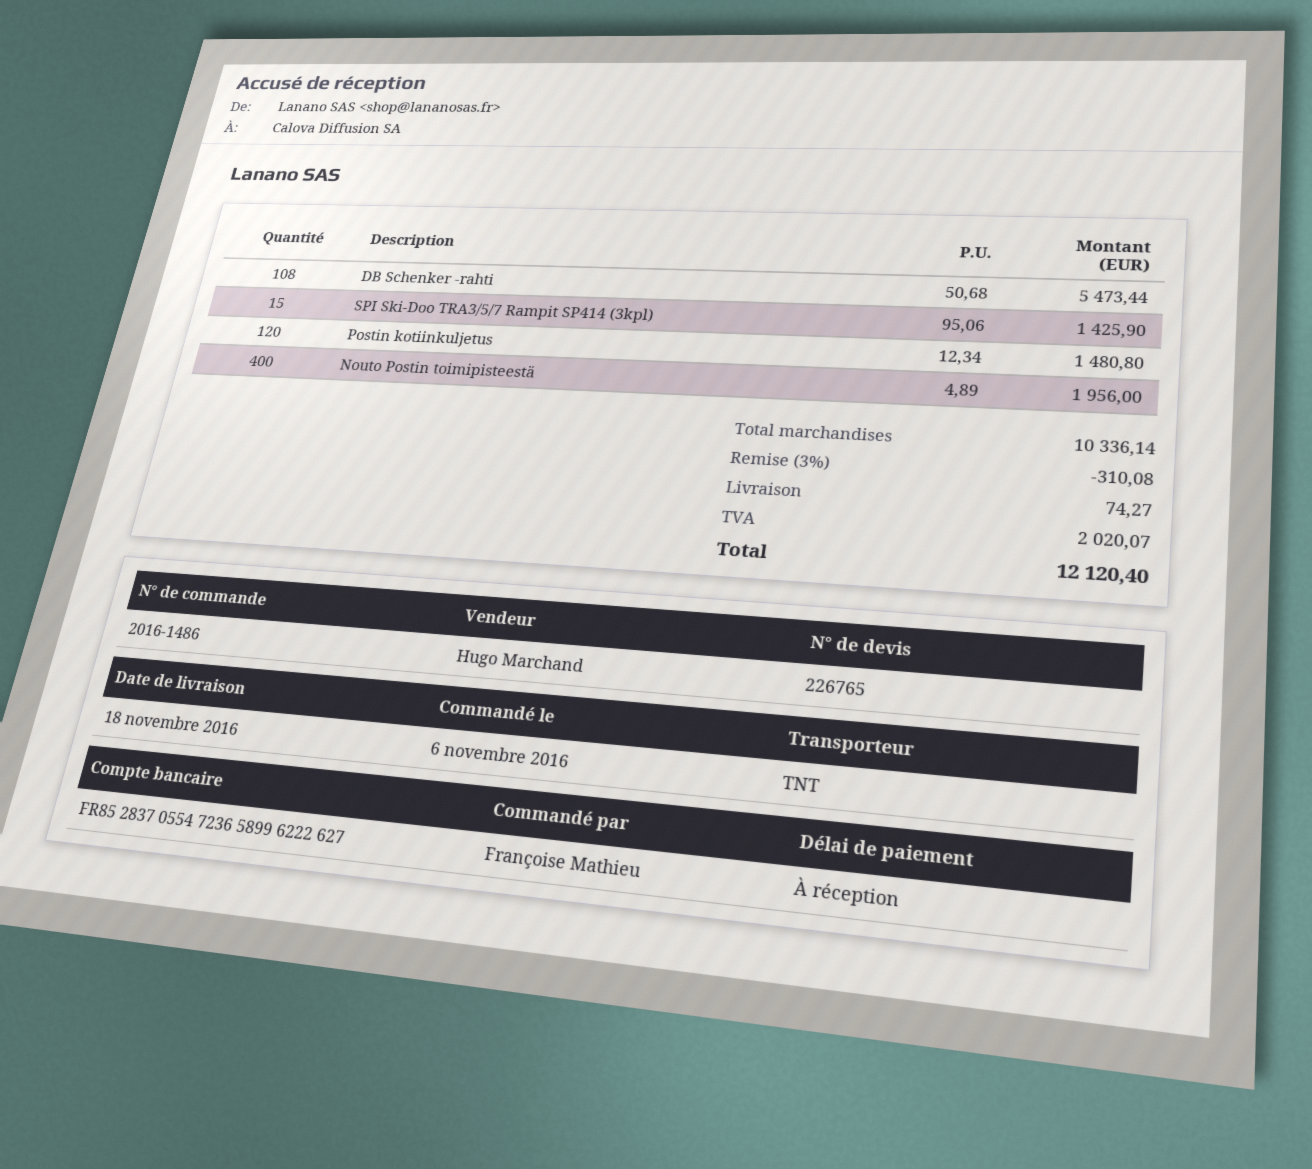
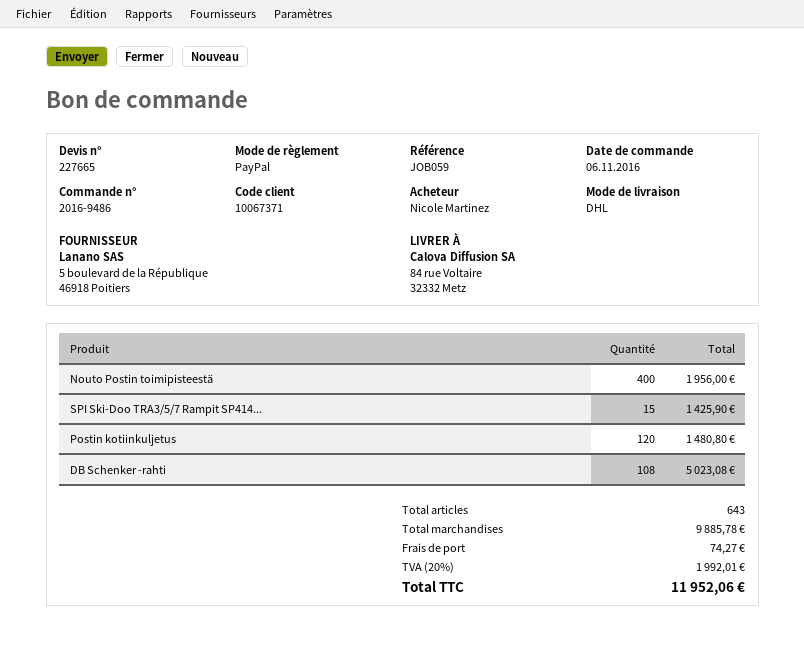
quote number: 226765 -> 227665
order number: 2016-1486 -> 2016-9486
ordered by: Françoise Mathieu -> Nicole Martinez
shipping method: TNT -> DHL
DB Schenker -rahti: 108 for 5473.44 -> 108 for 5023.08
subtotal: 10336.14 -> 9885.78
discount: 3% = 310.08 -> none
tax: 2020.07 -> 1992.01
total: 12120.40 -> 11952.06

